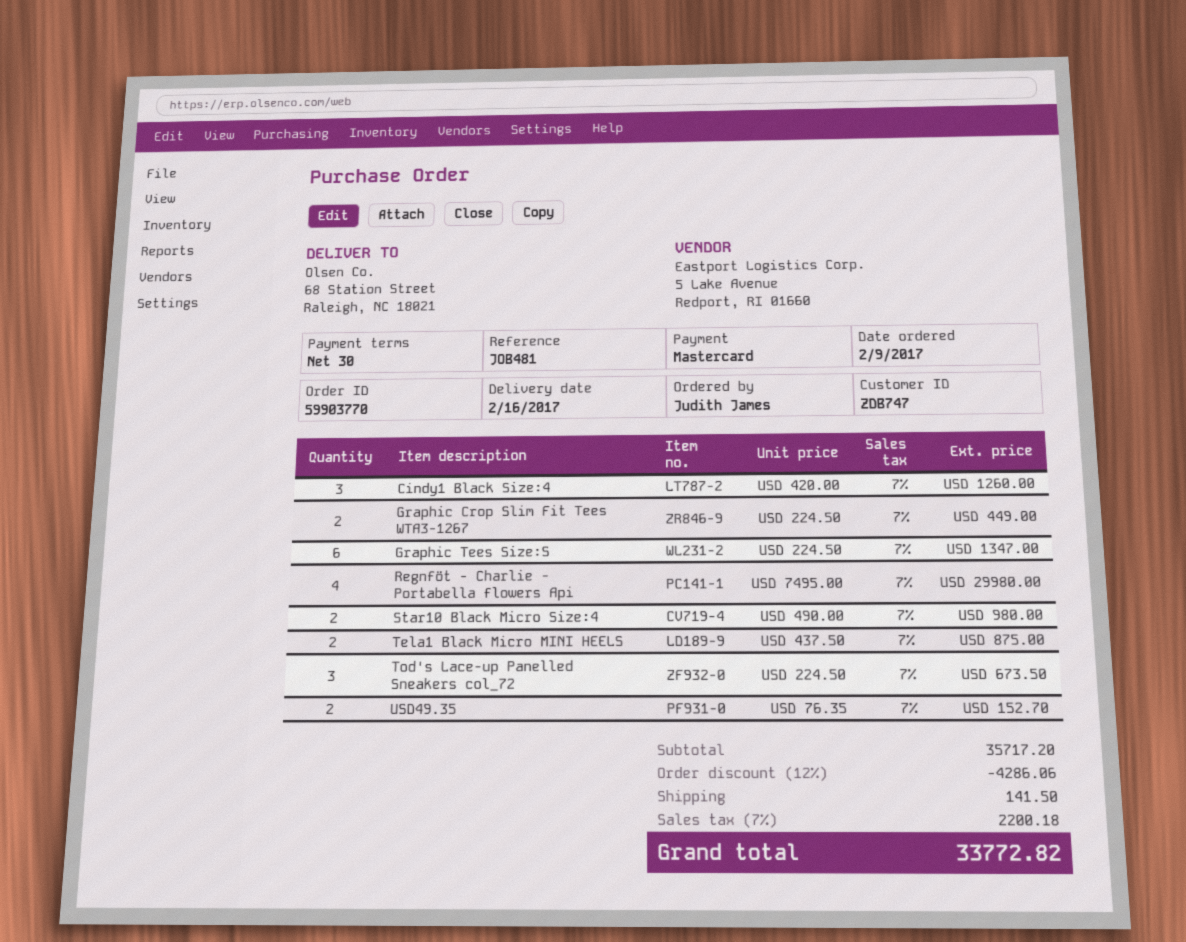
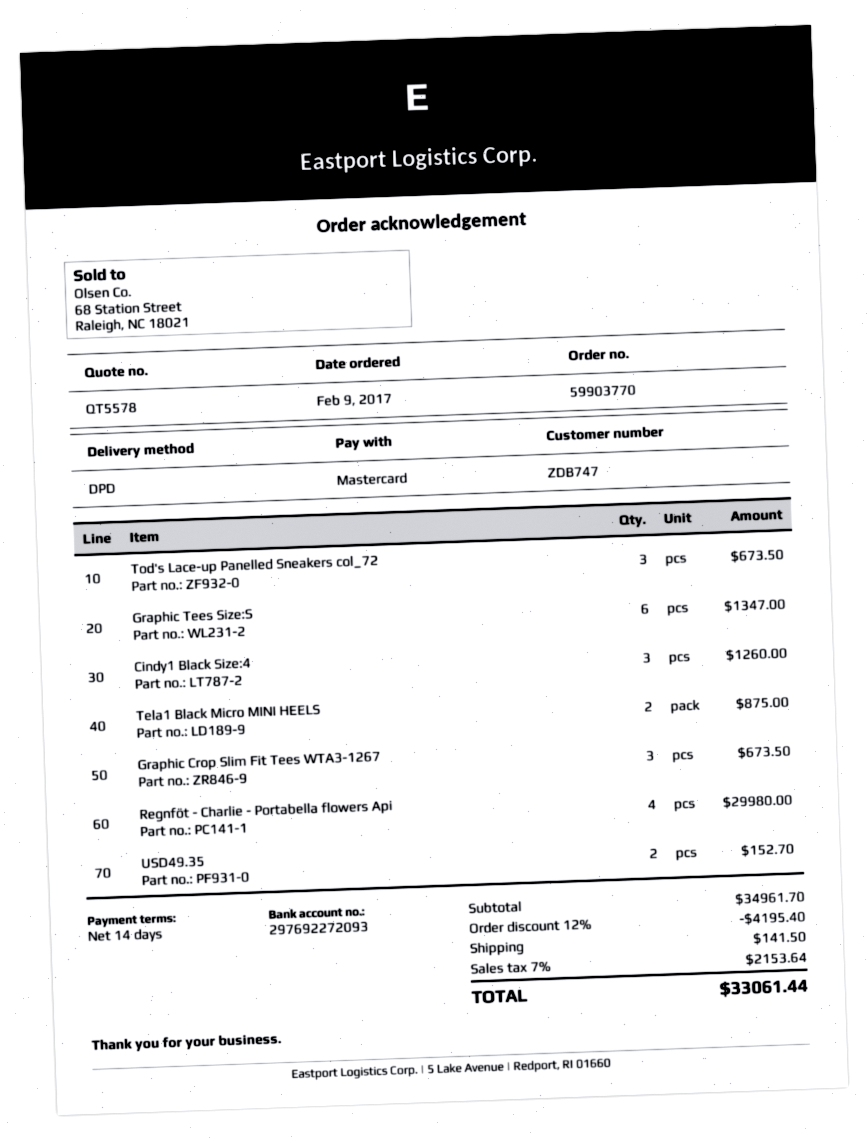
payment terms: 30 days -> 14 days
Graphic Crop Slim Fit Tees WTA3-1267: 2 for 449.00 -> 3 for 673.50
Star10 Black Micro Size:4: 2 for 980.00 -> none
subtotal: 35717.20 -> 34961.70
discount: 12% = 4286.06 -> 12% = 4195.40
tax: 7% = 2200.18 -> 7% = 2153.64
total: 33772.82 -> 33061.44

